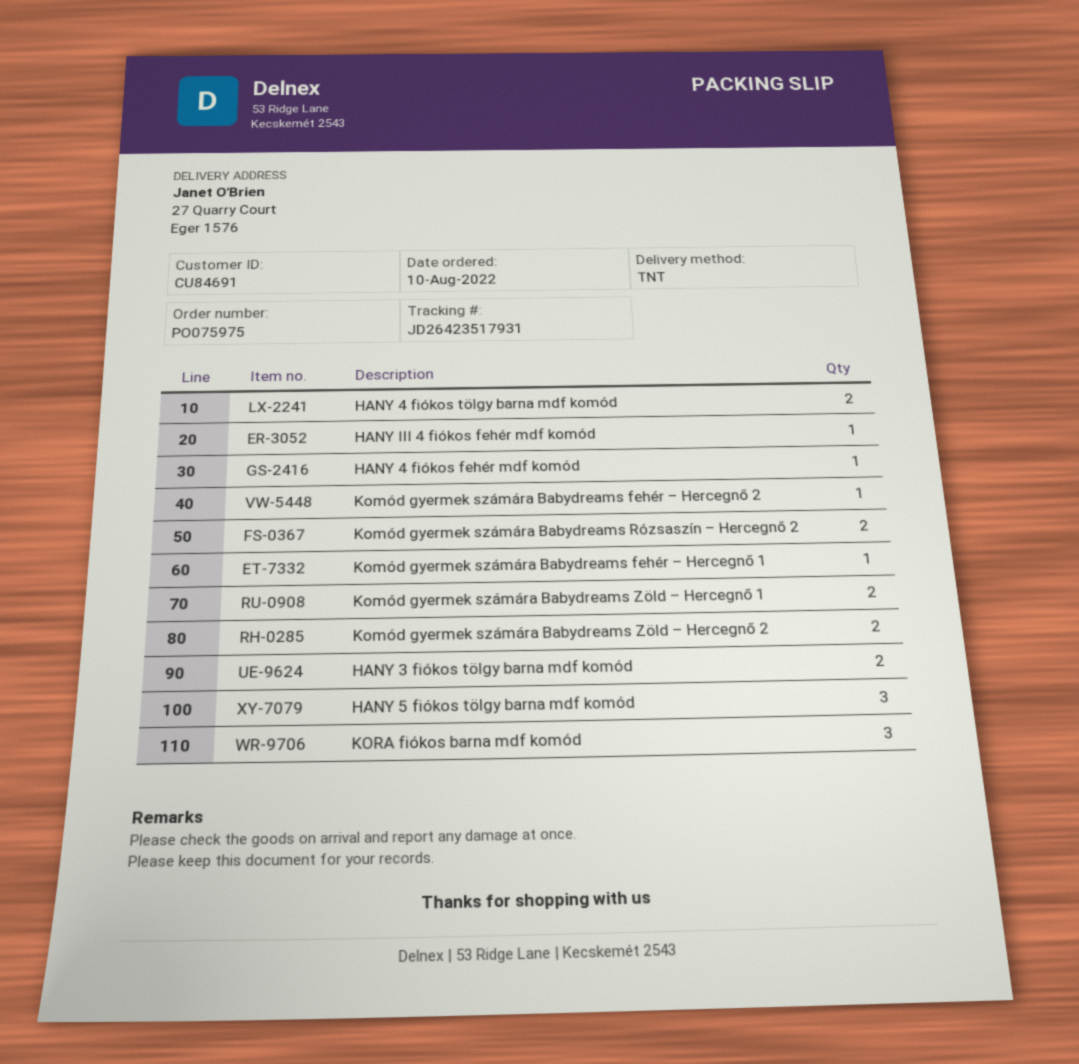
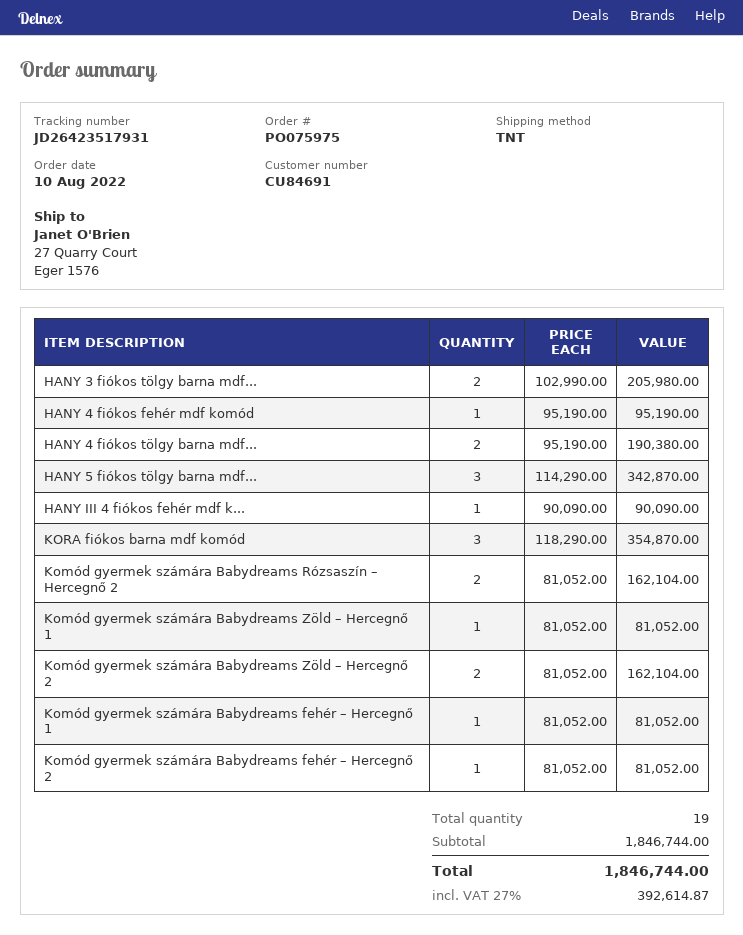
Komód gyermek számára Babydreams Zöld – Hercegnő 1: 2 -> 1

